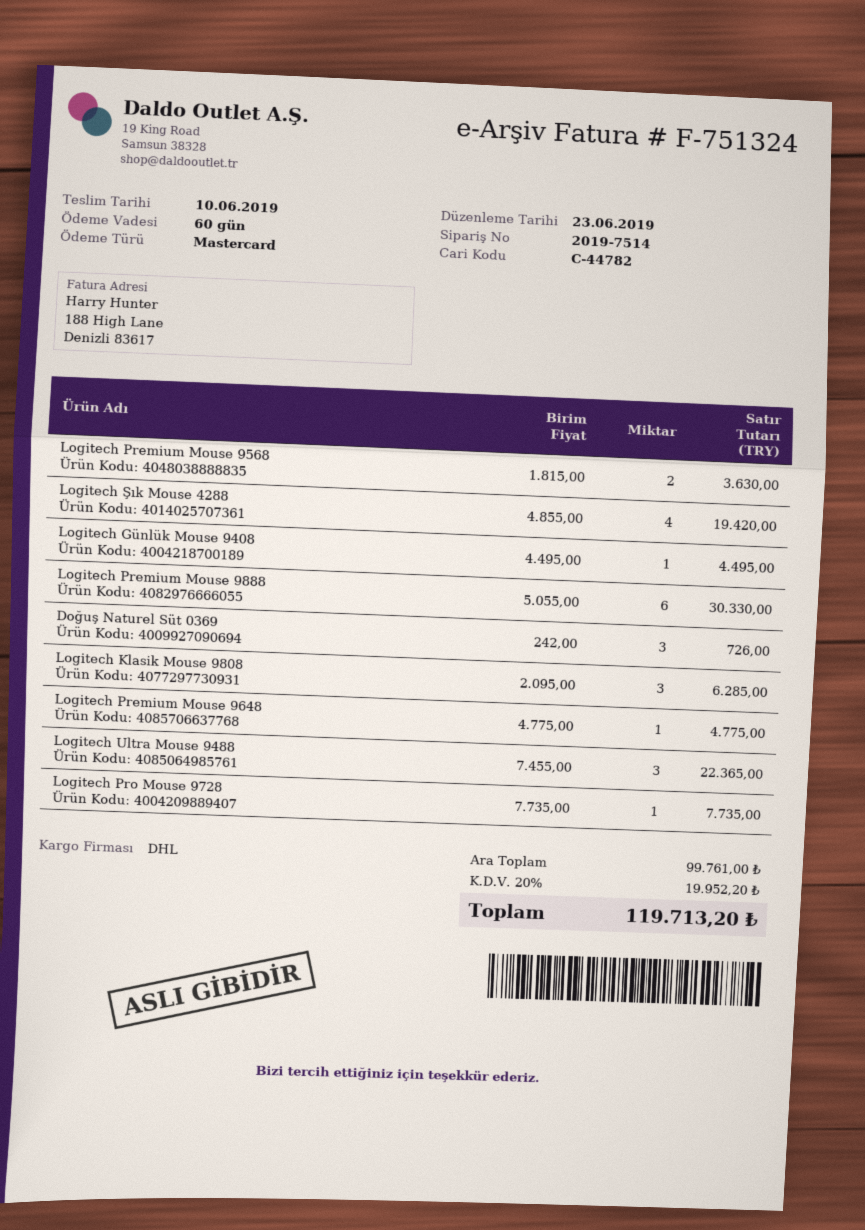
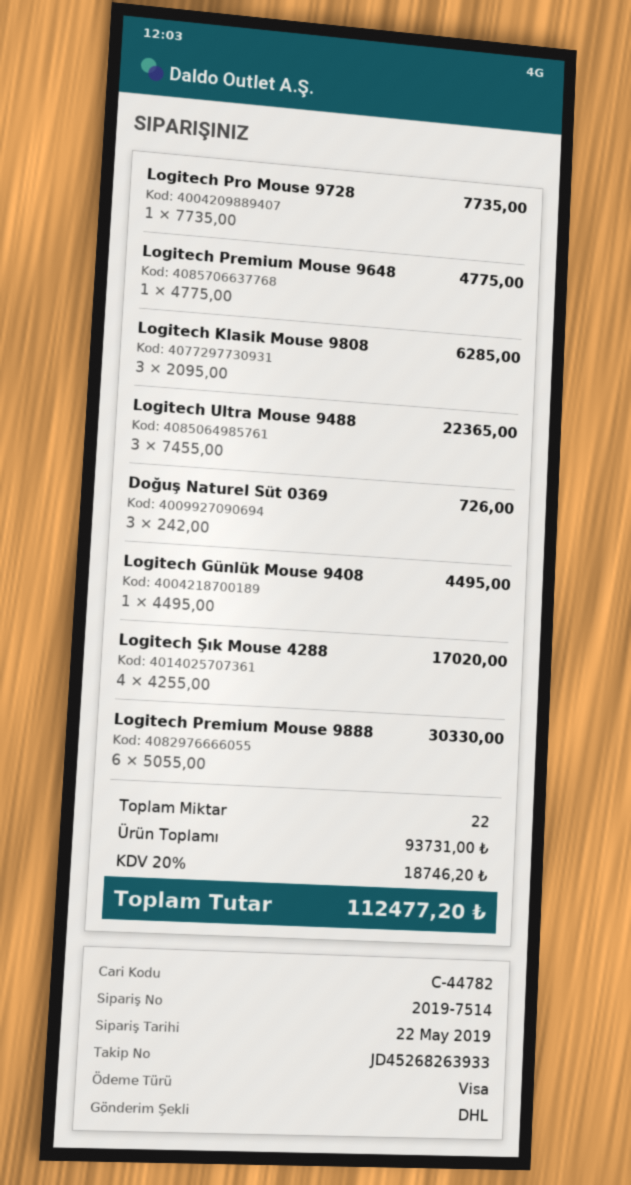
payment method: Mastercard -> Visa
Logitech Premium Mouse 9568: 2 x 1815.00 = 3630.00 -> none
Logitech Şık Mouse 4288: 4 x 4855.00 = 19420.00 -> 4 x 4255.00 = 17020.00
subtotal: 99761.00 -> 93731.00
tax: 20% = 19952.20 -> 20% = 18746.20
total: 119713.20 -> 112477.20

